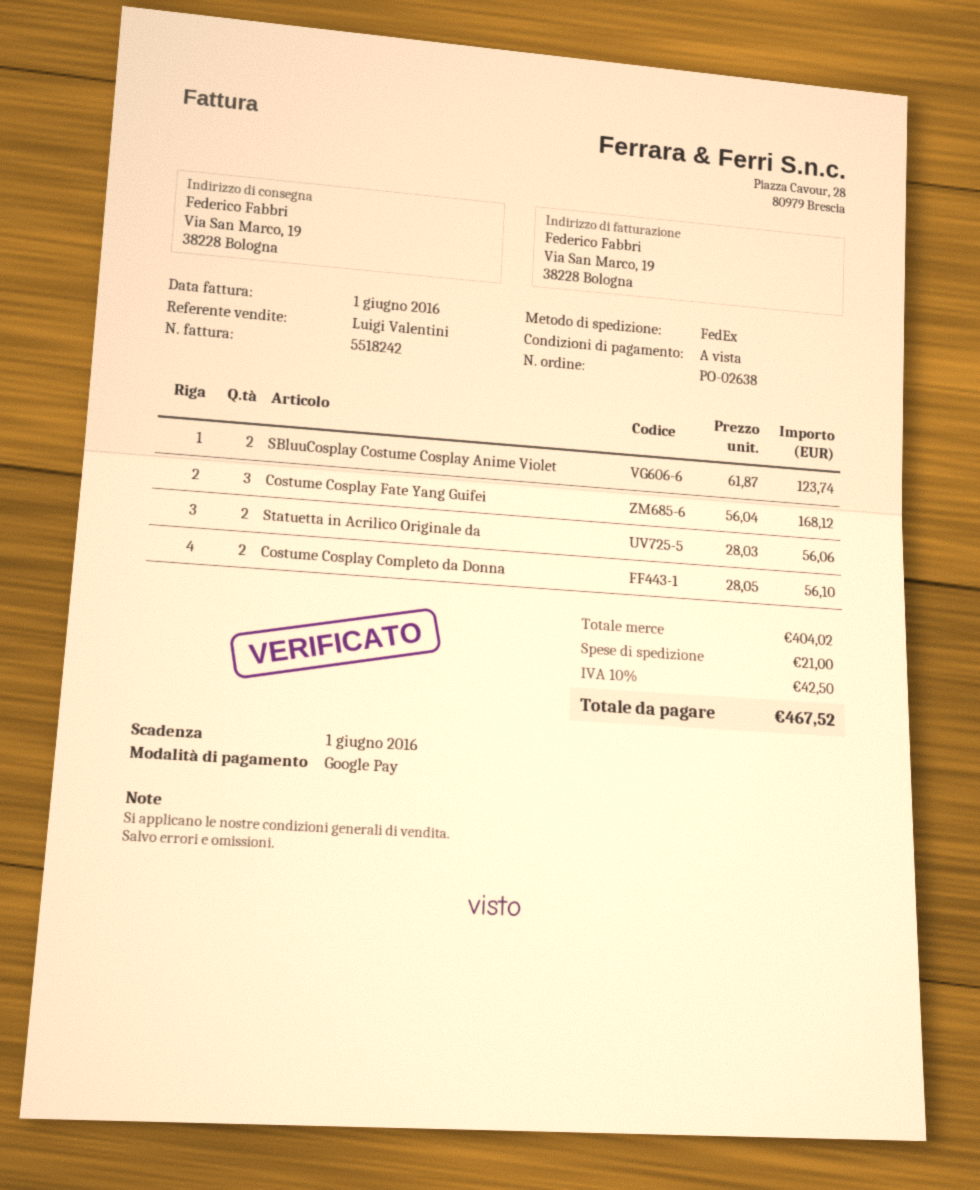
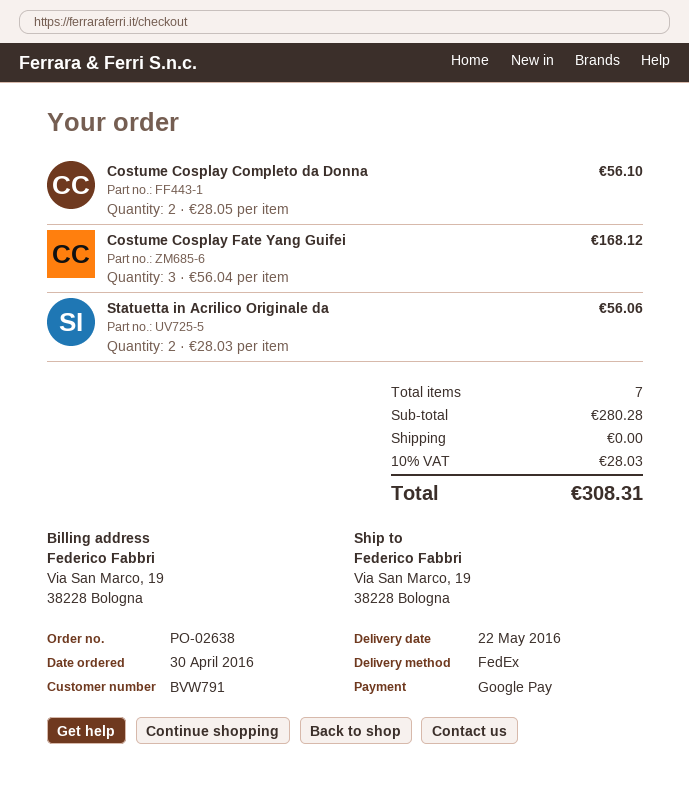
SBluuCosplay Costume Cosplay Anime Violet: 2 x 61.87 = 123.74 -> none
subtotal: 404.02 -> 280.28
shipping: 21.00 -> 0.00
tax: 10% = 42.50 -> 10% = 28.03
total: 467.52 -> 308.31

